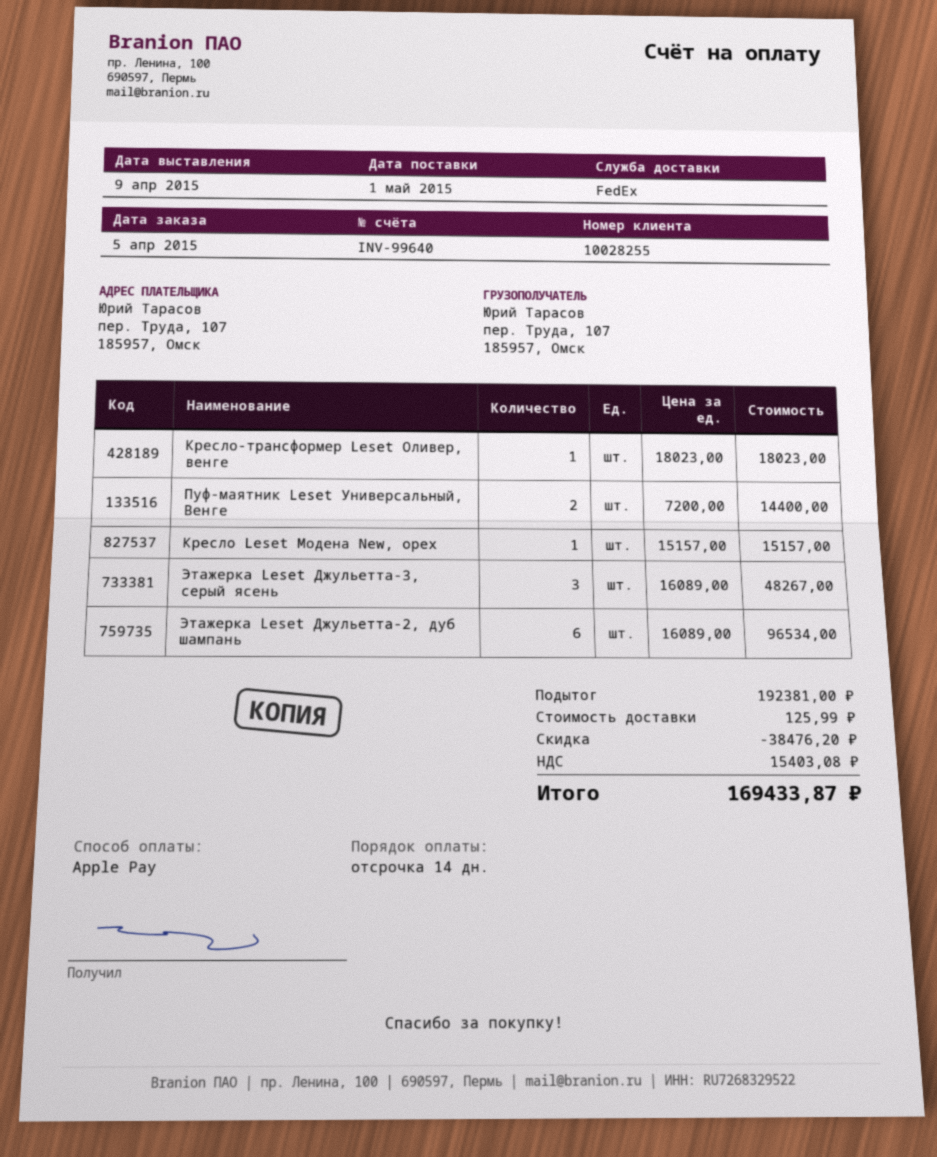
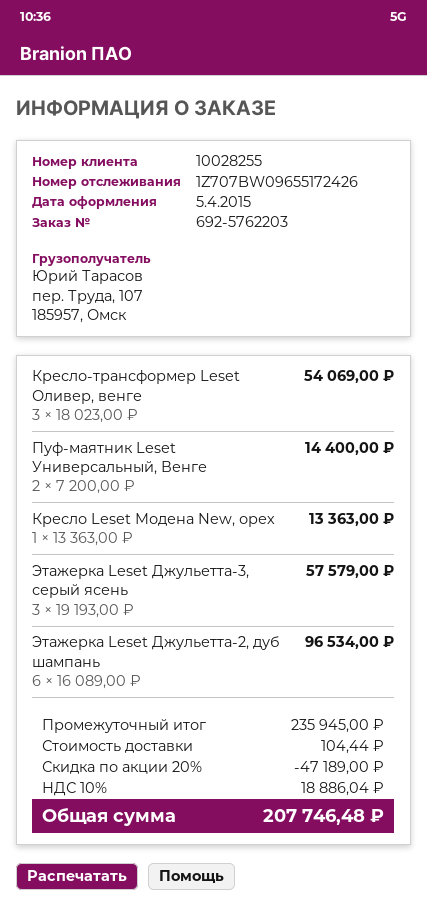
Кресло-трансформер Leset Оливер, венге: 1 x 18023.00 = 18023.00 -> 3 x 18023.00 = 54069.00
Кресло Leset Модена New, орех: 1 x 15157.00 = 15157.00 -> 1 x 13363.00 = 13363.00
Этажерка Leset Джульетта-3, серый ясень: 3 x 16089.00 = 48267.00 -> 3 x 19193.00 = 57579.00
subtotal: 192381.00 -> 235945.00
discount: 38476.20 -> 47189.00
shipping: 125.99 -> 104.44
tax: 15403.08 -> 18886.04
total: 169433.87 -> 207746.48

